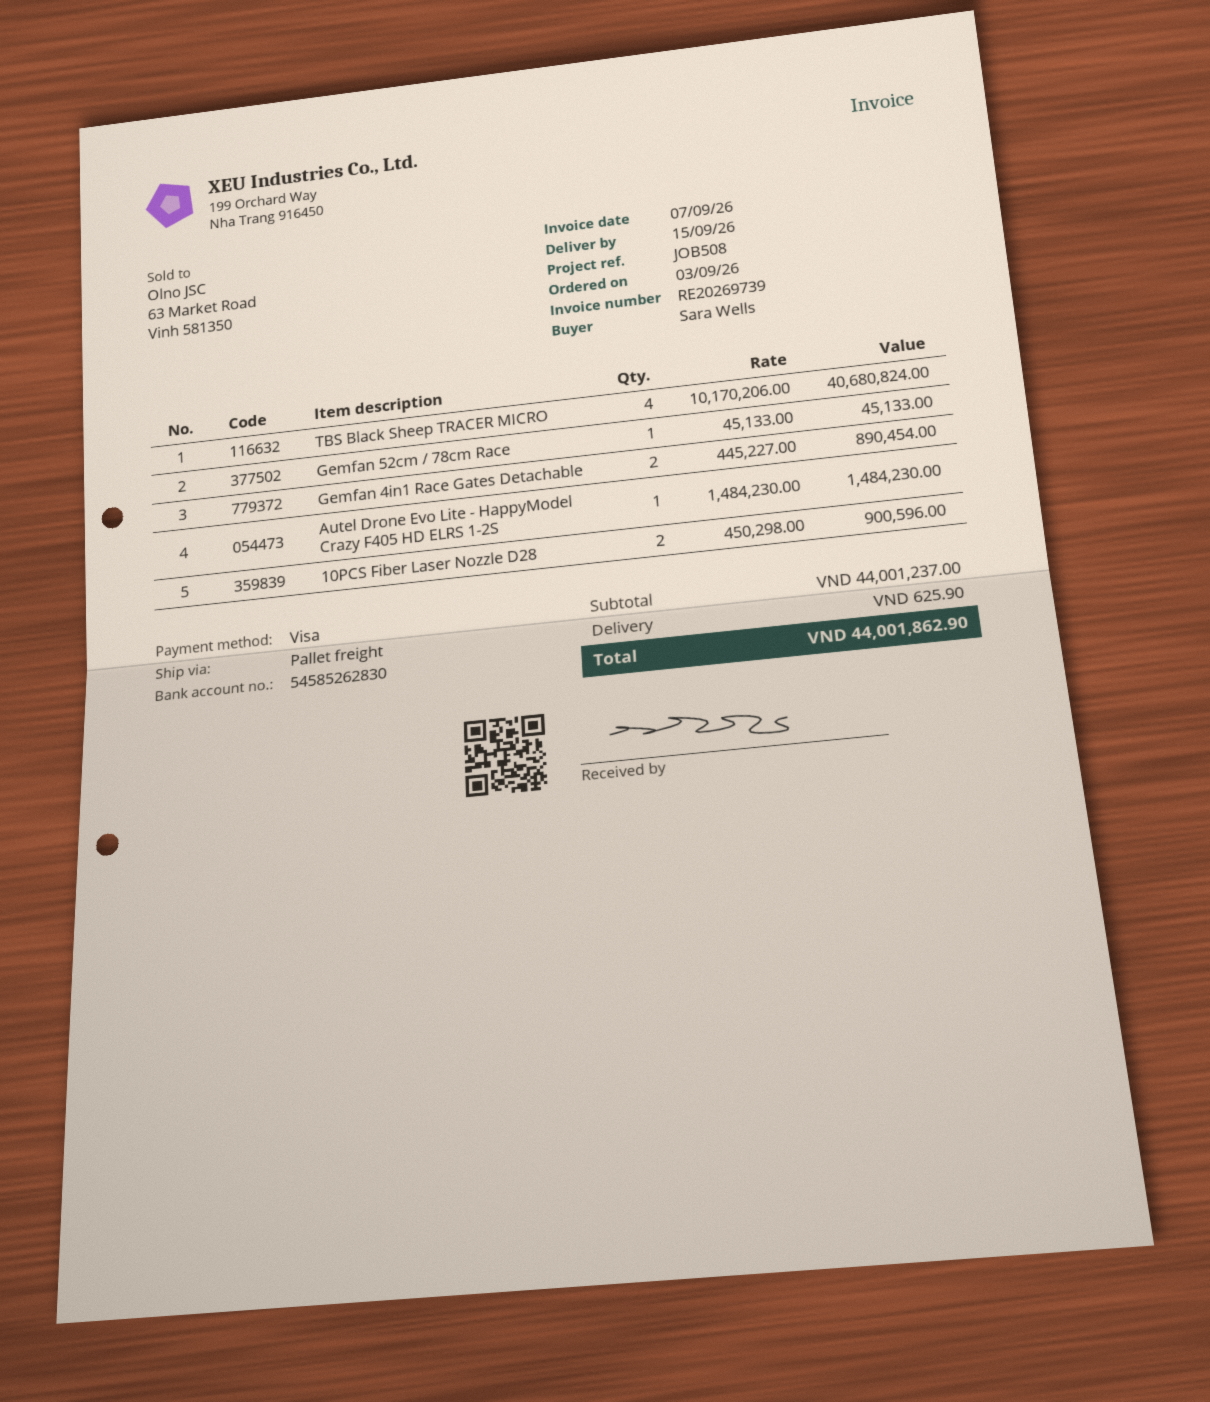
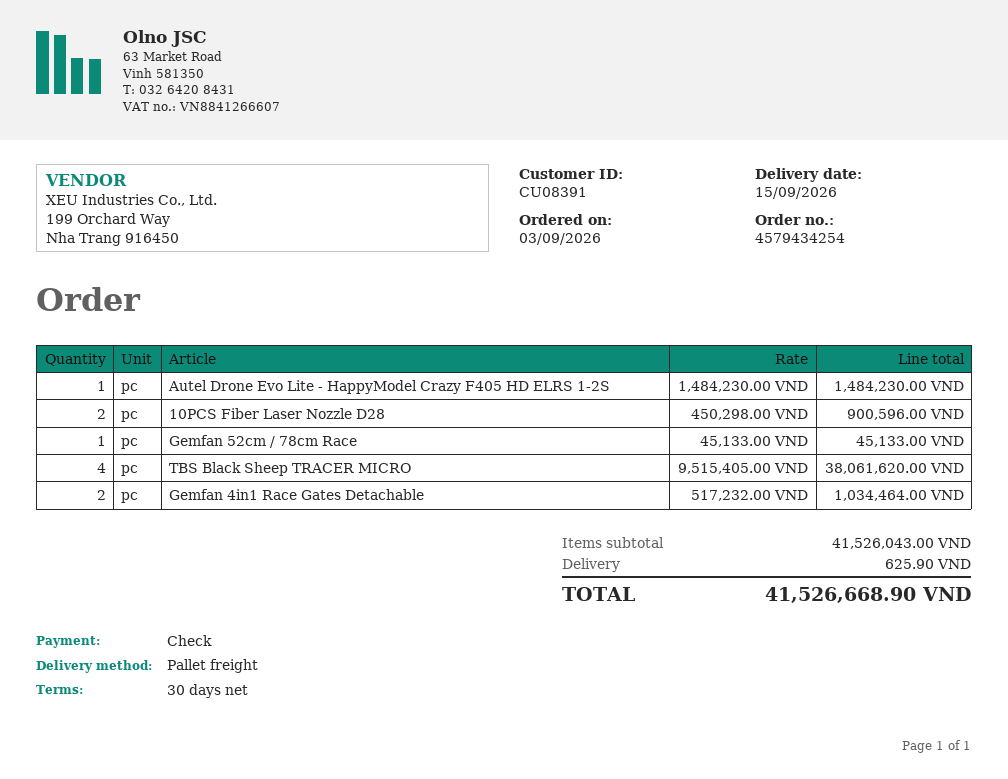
payment method: Visa -> cheque
TBS Black Sheep TRACER MICRO: 4 x 10170206.00 = 40680824.00 -> 4 x 9515405.00 = 38061620.00
Gemfan 4in1 Race Gates Detachable: 2 x 445227.00 = 890454.00 -> 2 x 517232.00 = 1034464.00
subtotal: 44001237.00 -> 41526043.00
total: 44001862.90 -> 41526668.90

